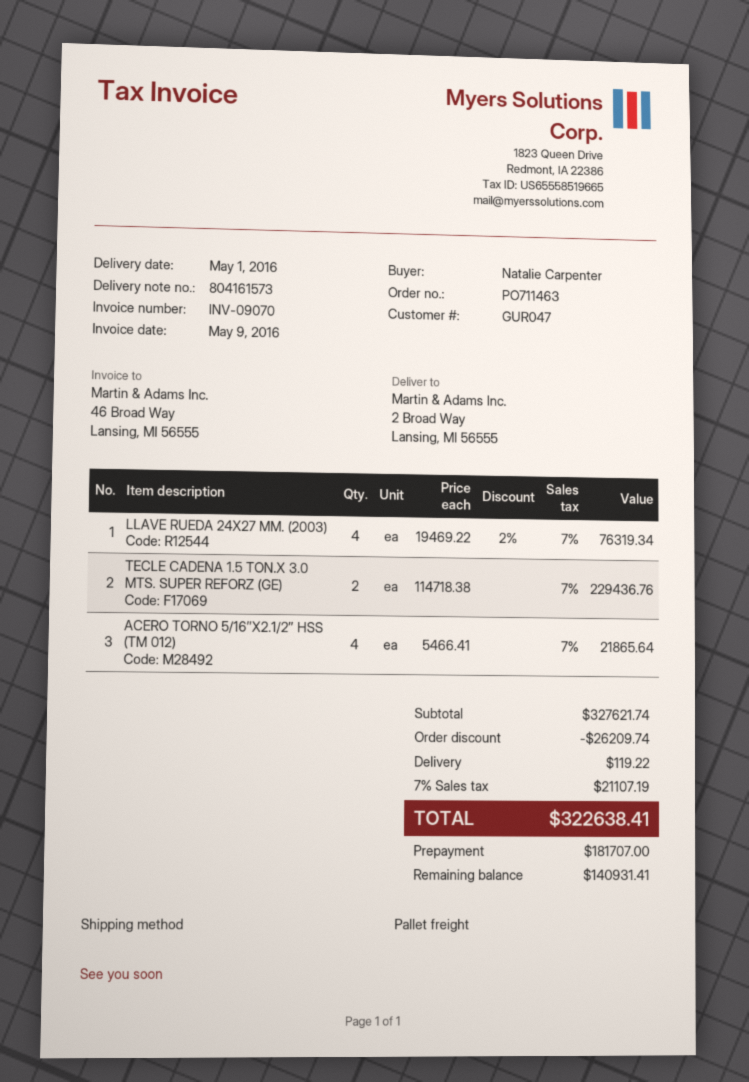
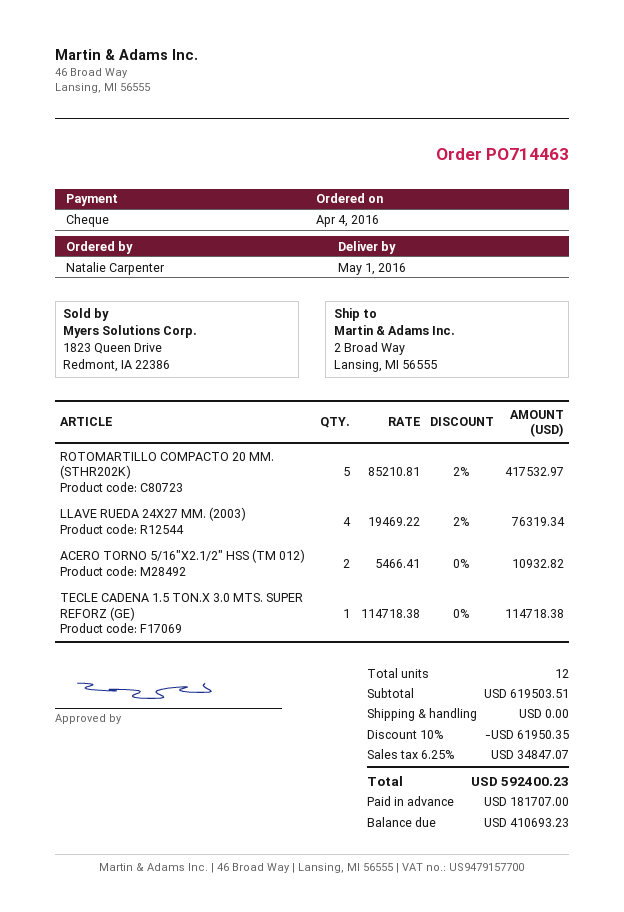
order number: PO711463 -> PO714463
TECLE CADENA 1.5 TON.X 3.0 MTS. SUPER REFORZ (GE): 2 x 114718.38 = 229436.76 -> 1 x 114718.38 = 114718.38
ACERO TORNO 5/16″X2.1/2″ HSS (TM 012): 4 x 5466.41 = 21865.64 -> 2 x 5466.41 = 10932.82
ROTOMARTILLO COMPACTO 20 MM. (STHR202K): none -> 5 x 85210.81 - 2% = 417532.97
subtotal: 327621.74 -> 619503.51
discount: 26209.74 -> 61950.35
shipping: 119.22 -> 0.00
tax: 7% = 21107.19 -> 6.25% = 34847.07
total: 322638.41 -> 592400.23
balance: 140931.41 -> 410693.23

